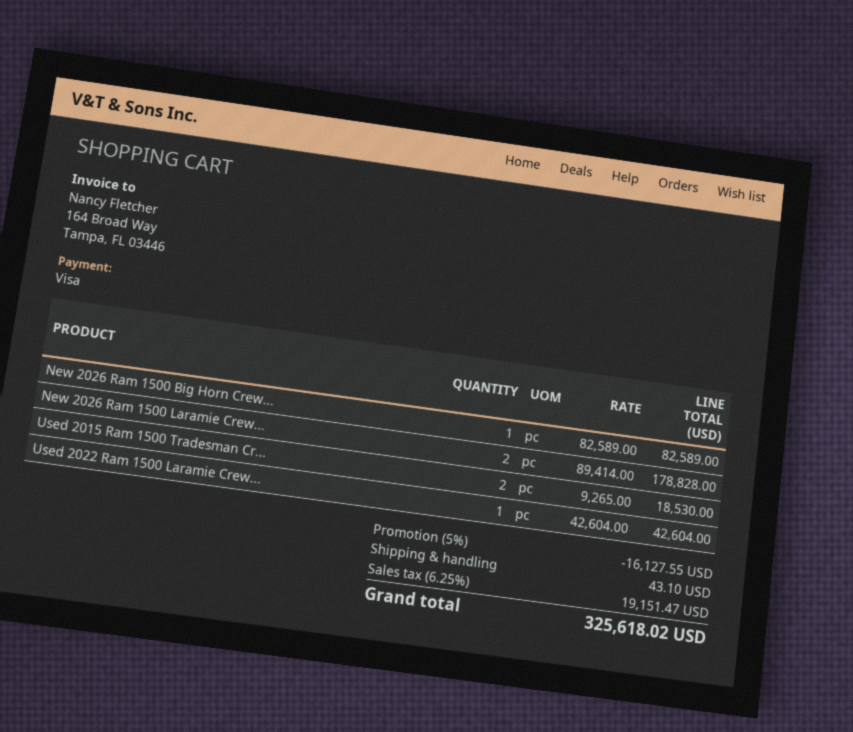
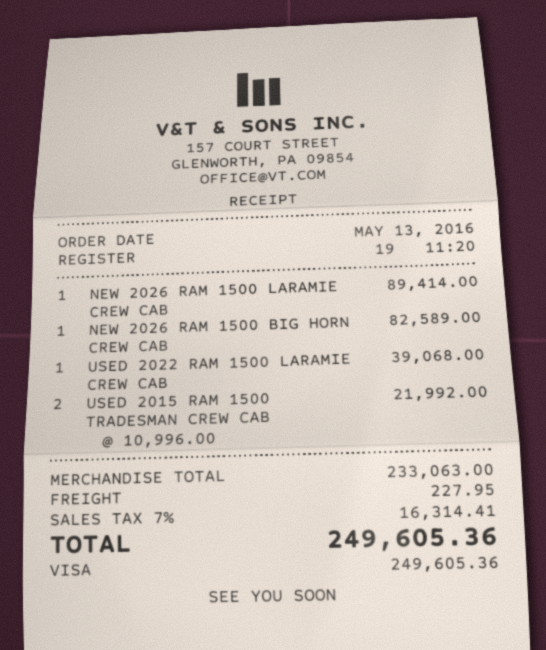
New 2026 Ram 1500 Laramie Crew...: 2 x 89414.00 = 178828.00 -> 1 x 89414.00 = 89414.00
Used 2015 Ram 1500 Tradesman Cr...: 2 x 9265.00 = 18530.00 -> 2 x 10996.00 = 21992.00
Used 2022 Ram 1500 Laramie Crew...: 1 x 42604.00 = 42604.00 -> 1 x 39068.00 = 39068.00
discount: 5% = 16127.55 -> none
shipping: 43.10 -> 227.95
tax: 6.25% = 19151.47 -> 7% = 16314.41
total: 325618.02 -> 249605.36

